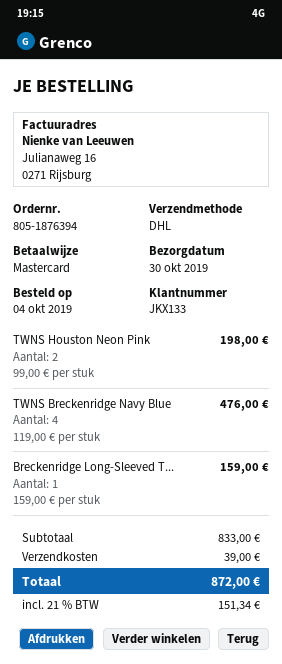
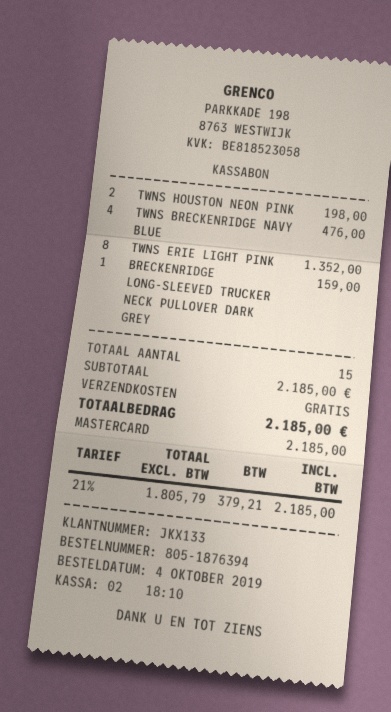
TWNS ERIE LIGHT PINK: none -> 8 for 1352.00
subtotal: 833.00 -> 2185.00
shipping: 39.00 -> 0.00
tax: 21% = 151.34 -> 21% = 379.21
total: 872.00 -> 2185.00

